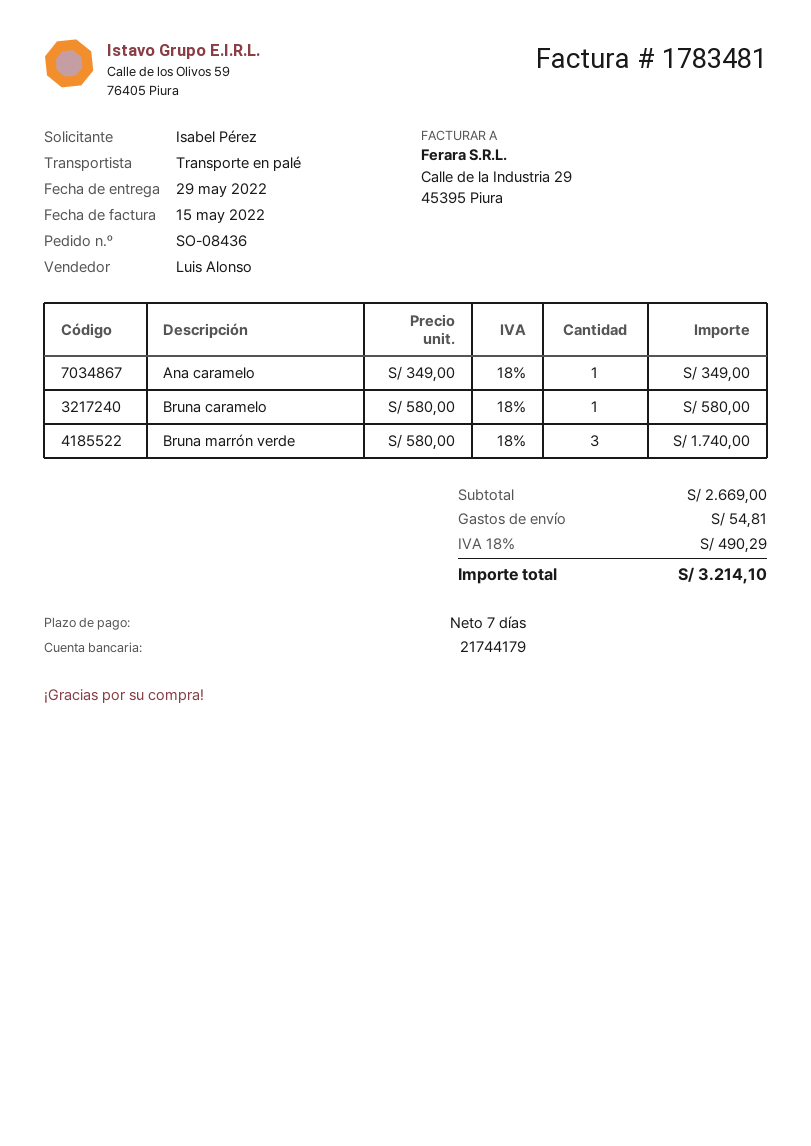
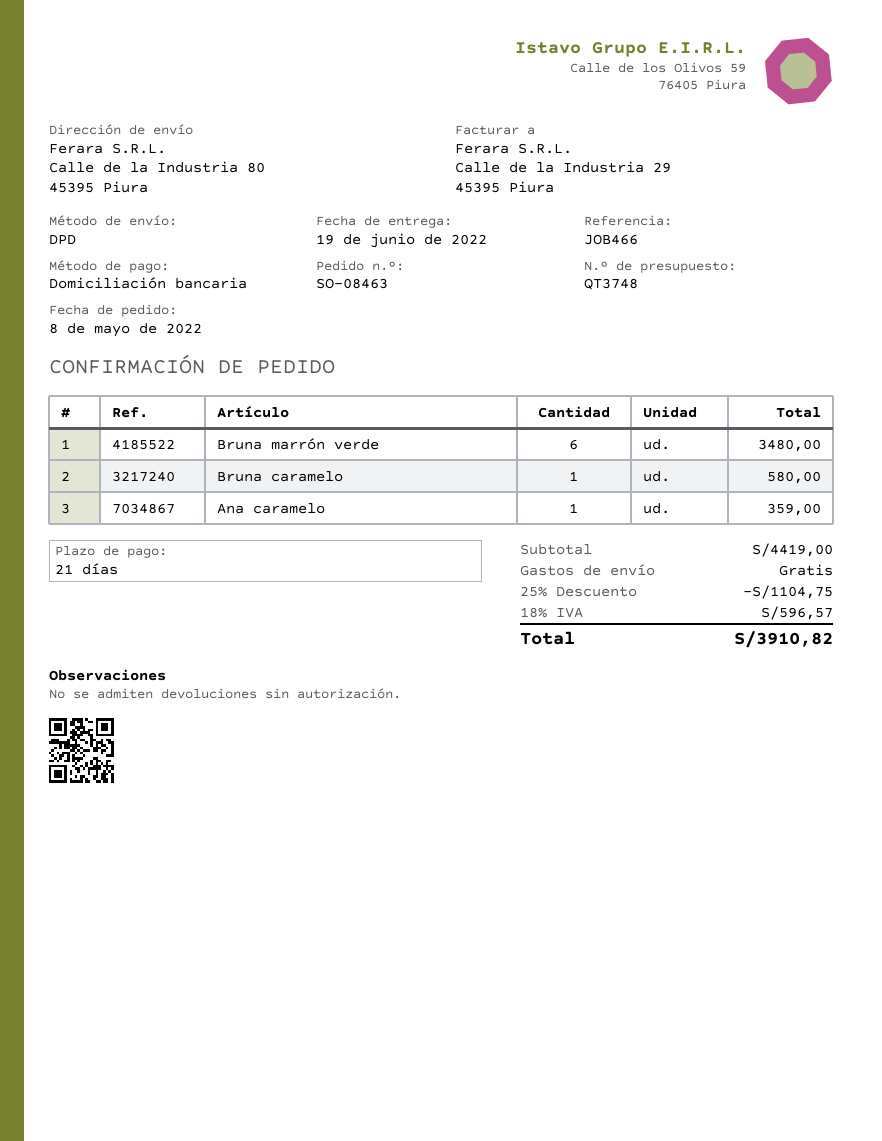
order number: SO-08436 -> SO-08463
delivery date: 2022-05-29 -> 2022-06-19
payment terms: 7 days -> 21 days
shipping method: pallet freight -> DPD
Ana caramelo: 1 for 349.00 -> 1 for 359.00
Bruna marrón verde: 3 for 1740.00 -> 6 for 3480.00
subtotal: 2669.00 -> 4419.00
discount: none -> 25% = 1104.75
shipping: 54.81 -> 0.00
tax: 18% = 490.29 -> 18% = 596.57
total: 3214.10 -> 3910.82

